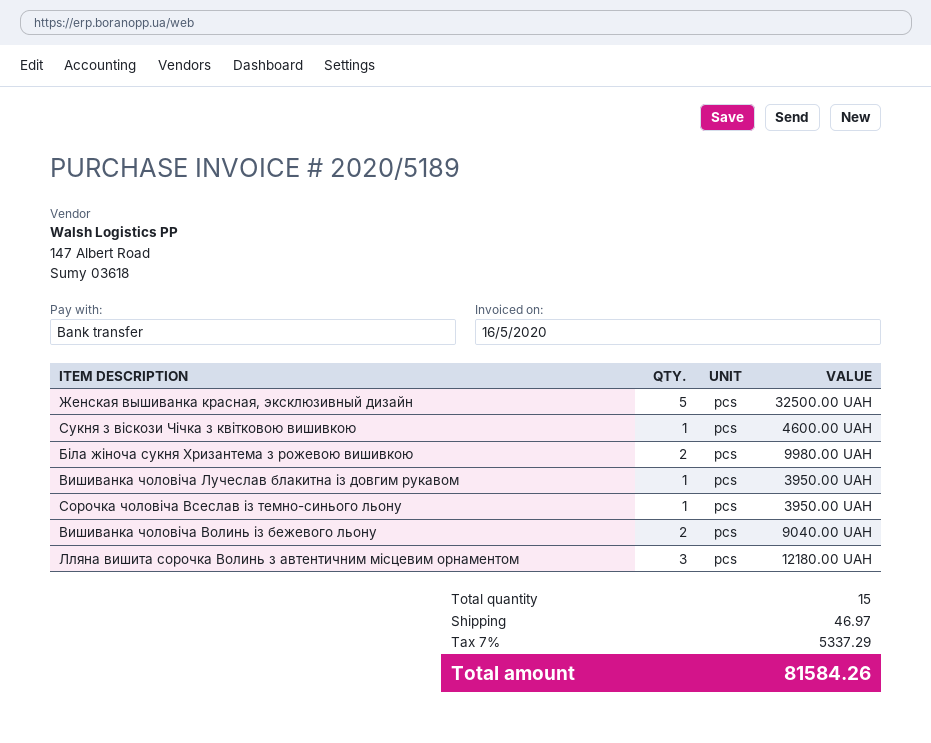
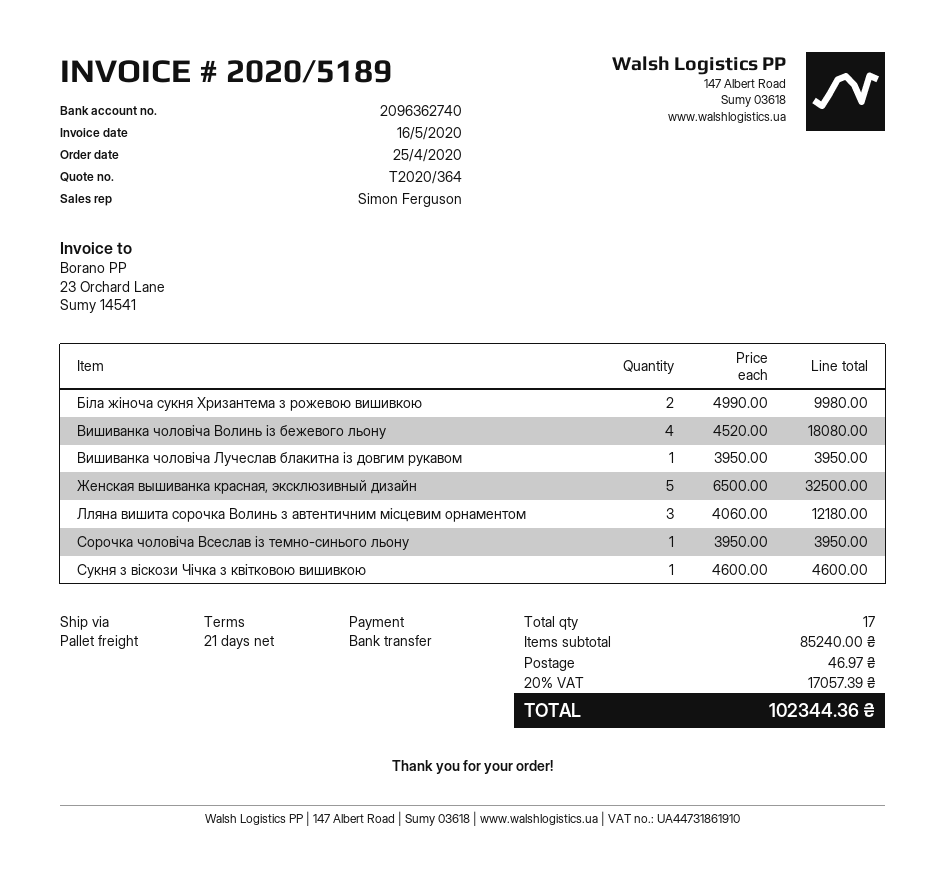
Вишиванка чоловіча Волинь із бежевого льону: 2 for 9040.00 -> 4 for 18080.00
total quantity: 15 -> 17
tax: 7% = 5337.29 -> 20% = 17057.39
total: 81584.26 -> 102344.36

